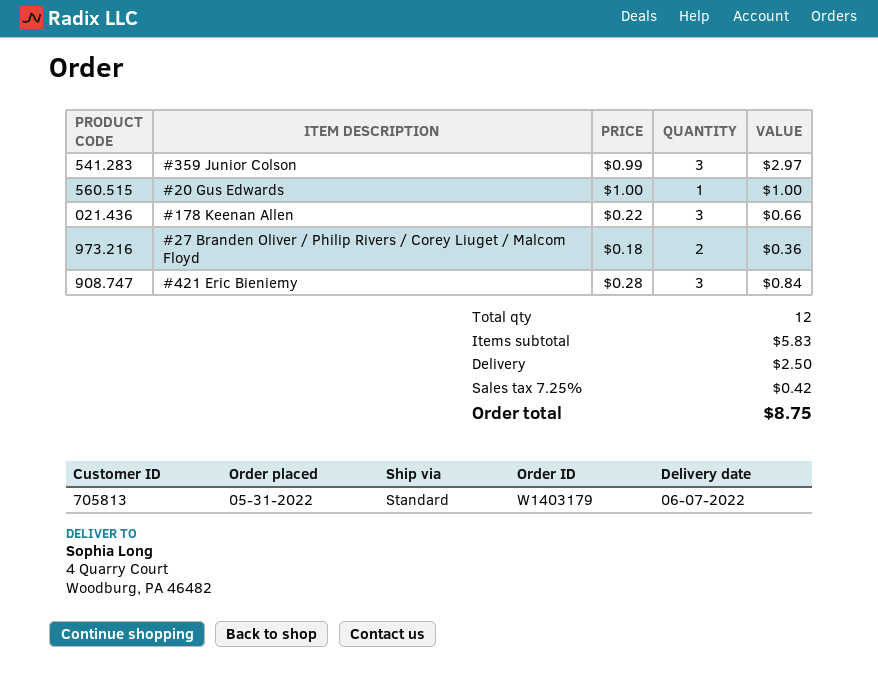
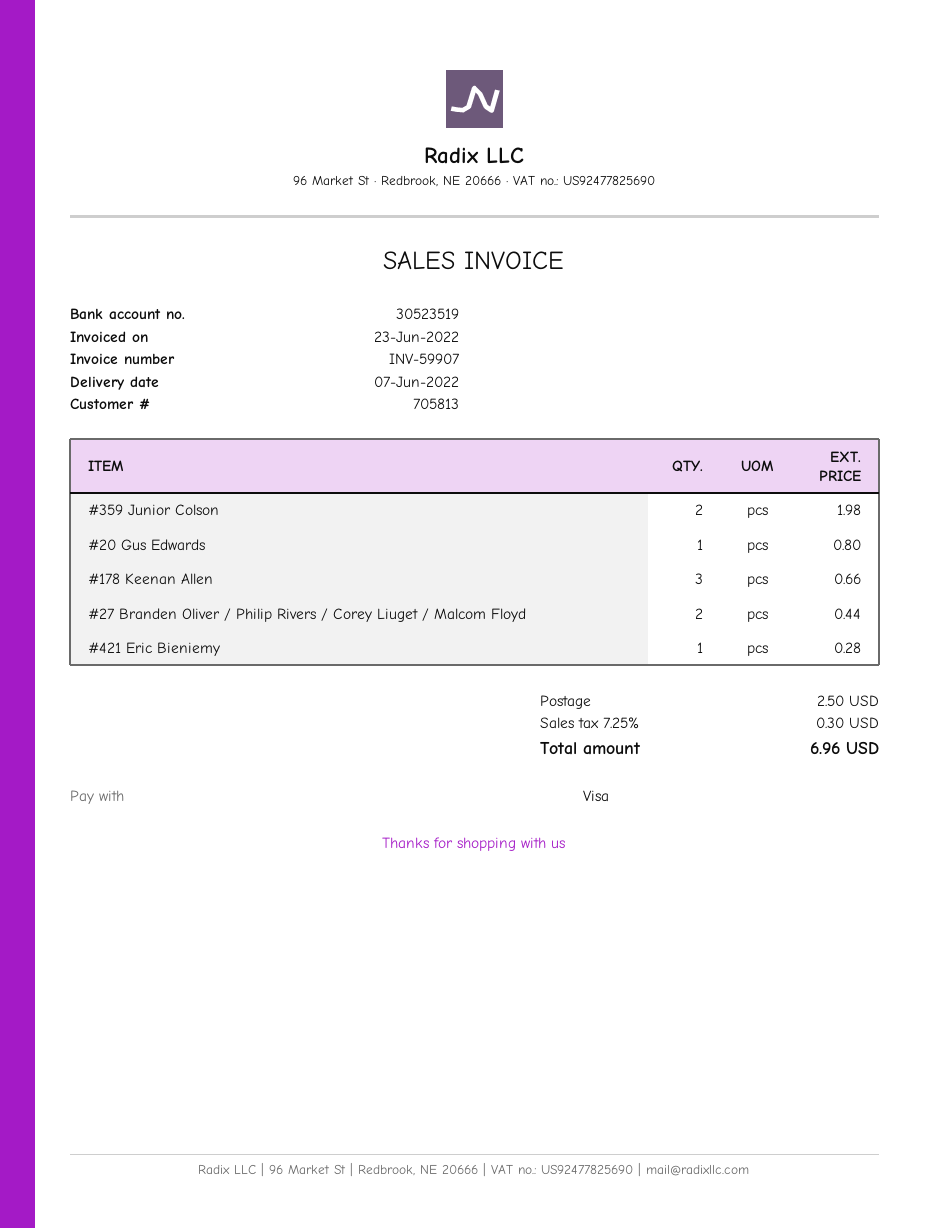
#359 Junior Colson: 3 for 2.97 -> 2 for 1.98
#20 Gus Edwards: 1 for 1.00 -> 1 for 0.80
#27 Branden Oliver / Philip Rivers / Corey Liuget / Malcom Floyd: 2 for 0.36 -> 2 for 0.44
#421 Eric Bieniemy: 3 for 0.84 -> 1 for 0.28
tax: 7.25% = 0.42 -> 7.25% = 0.30
total: 8.75 -> 6.96

